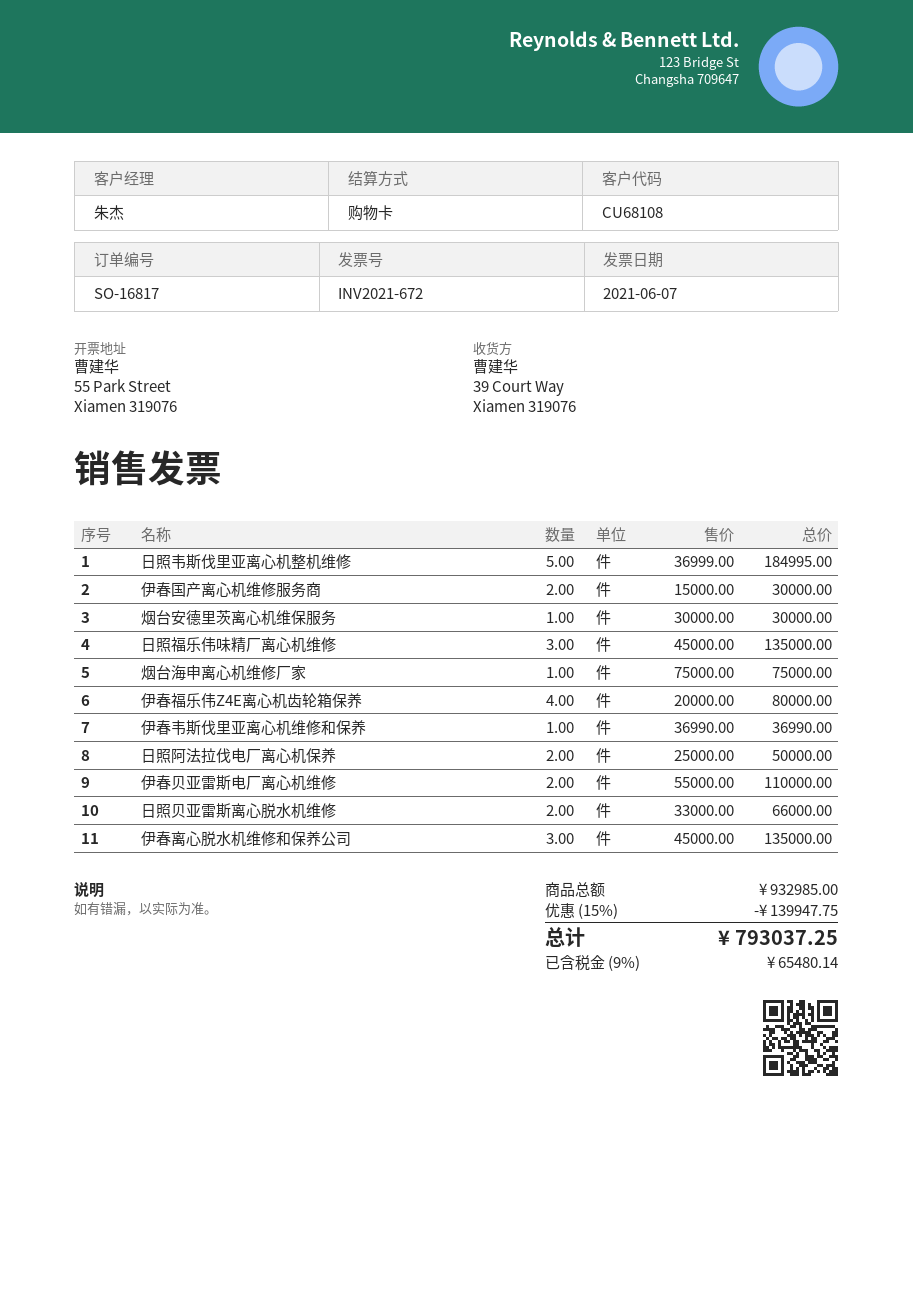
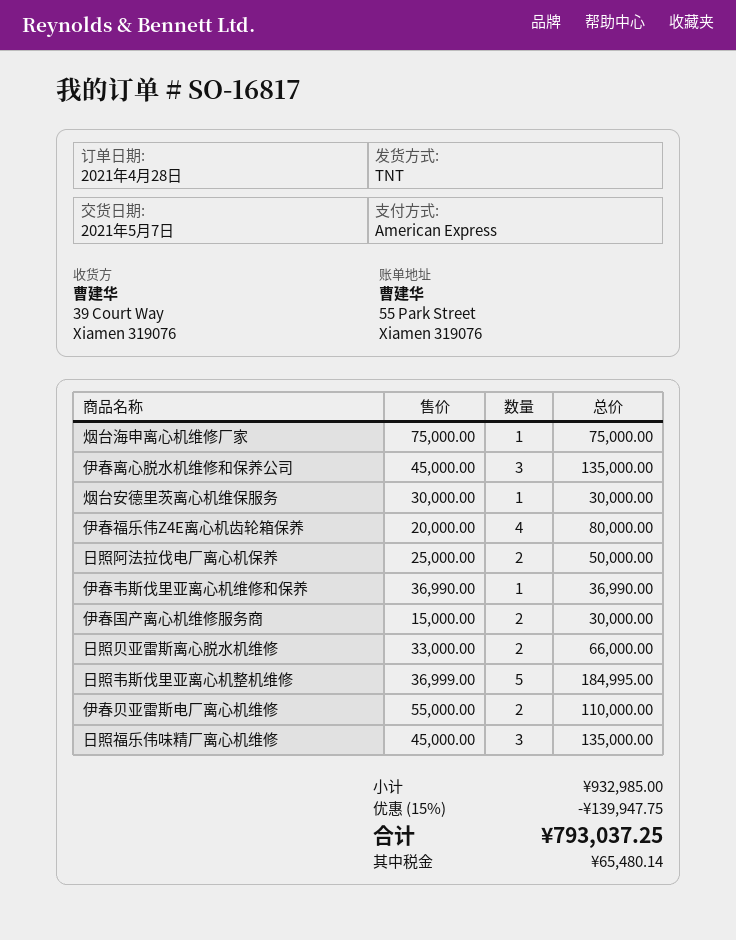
payment method: gift card -> American Express

